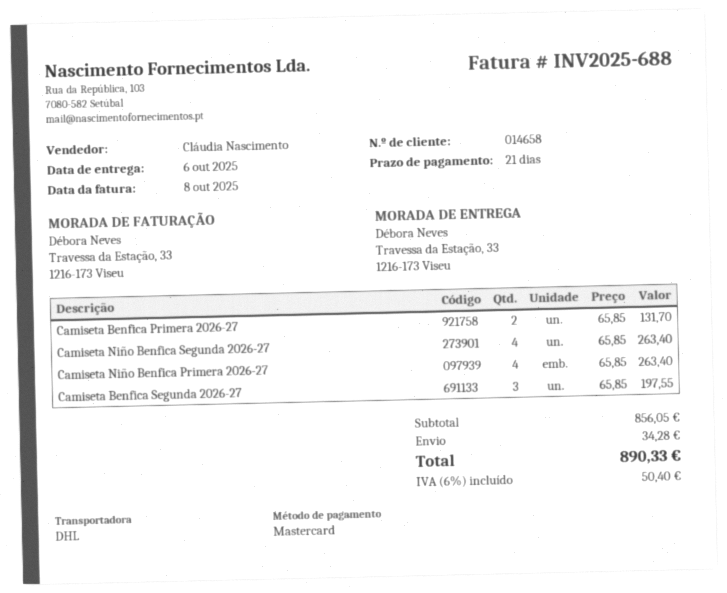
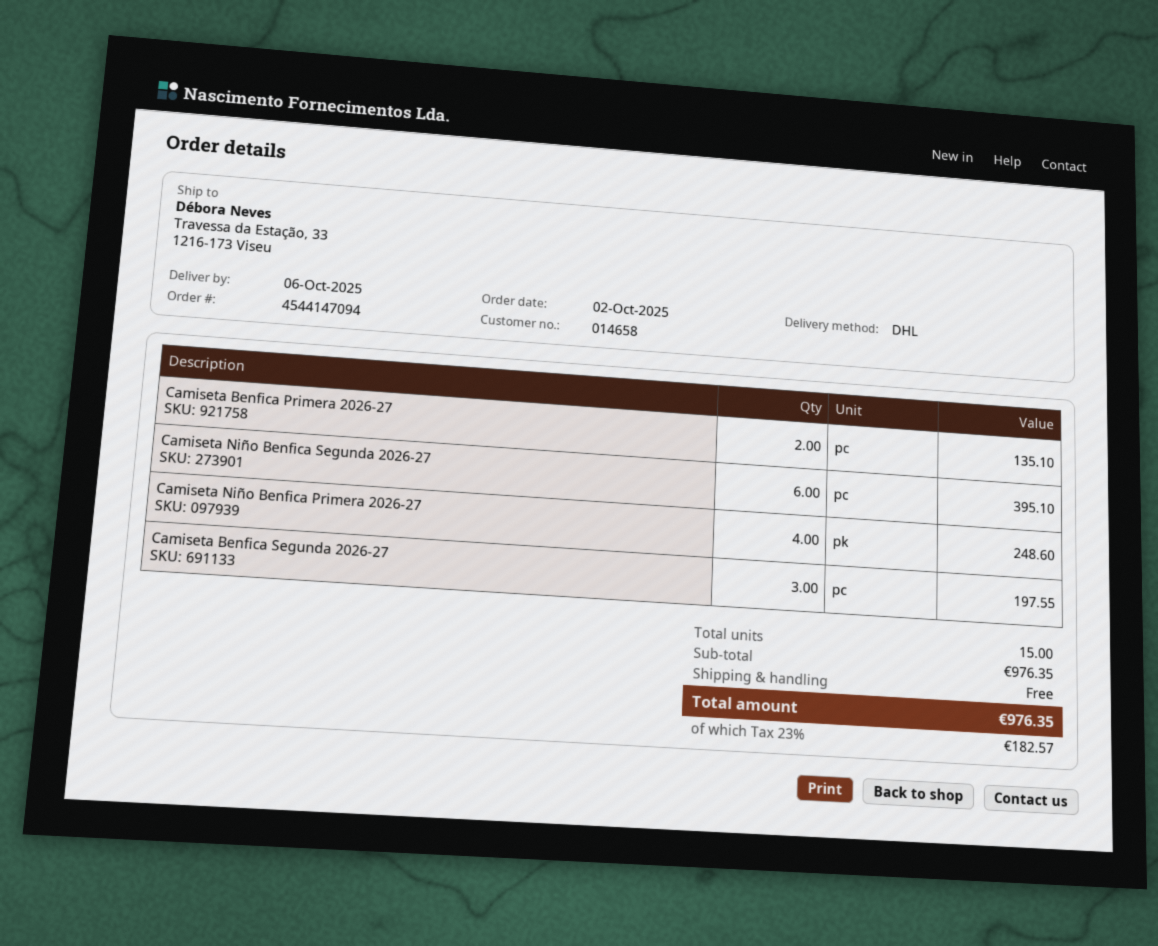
Camiseta Benfica Primera 2026-27: 2 for 131.70 -> 2 for 135.10
Camiseta Niño Benfica Segunda 2026-27: 4 for 263.40 -> 6 for 395.10
Camiseta Niño Benfica Primera 2026-27: 4 for 263.40 -> 4 for 248.60
subtotal: 856.05 -> 976.35
shipping: 34.28 -> 0.00
tax: 6% = 50.40 -> 23% = 182.57
total: 890.33 -> 976.35

